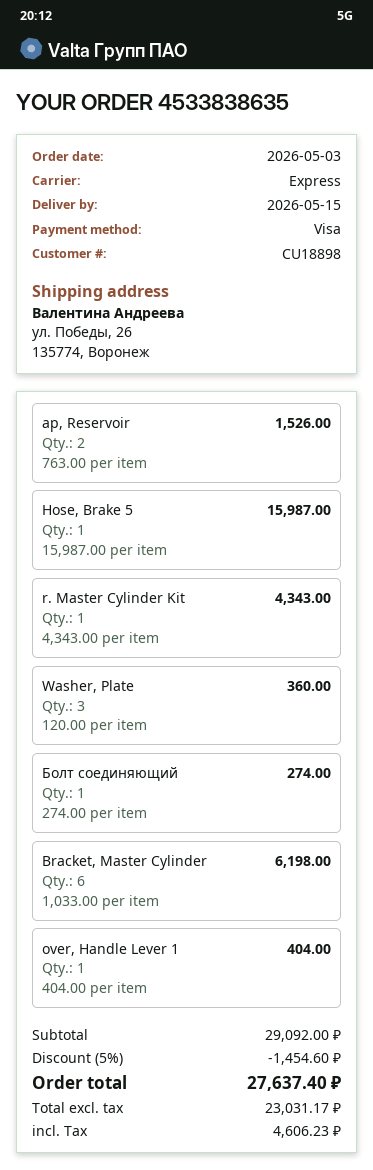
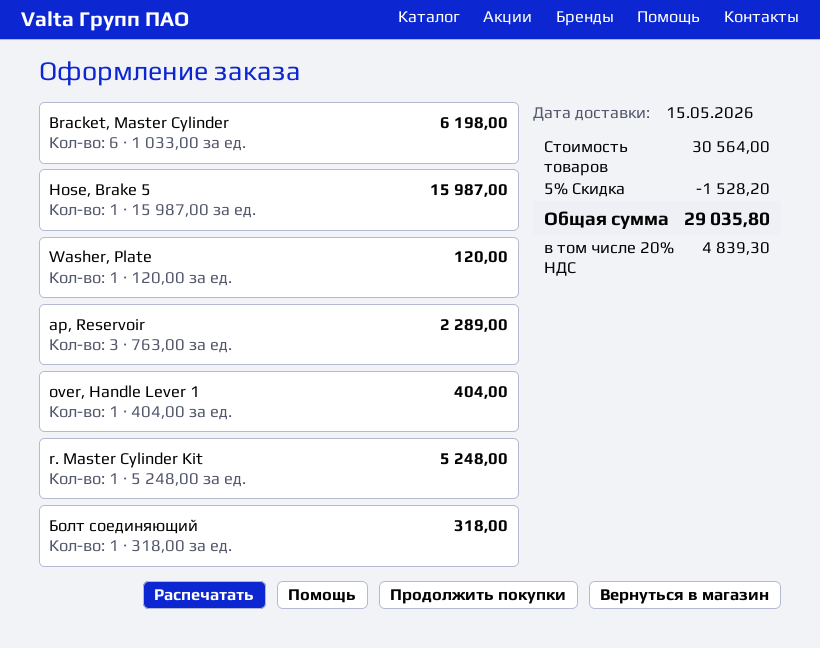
ap, Reservoir: 2 x 763.00 = 1526.00 -> 3 x 763.00 = 2289.00
r. Master Cylinder Kit: 1 x 4343.00 = 4343.00 -> 1 x 5248.00 = 5248.00
Washer, Plate: 3 x 120.00 = 360.00 -> 1 x 120.00 = 120.00
Болт соединяющий: 1 x 274.00 = 274.00 -> 1 x 318.00 = 318.00
subtotal: 29092.00 -> 30564.00
discount: 5% = 1454.60 -> 5% = 1528.20
tax: 4606.23 -> 4839.30
total: 27637.40 -> 29035.80

